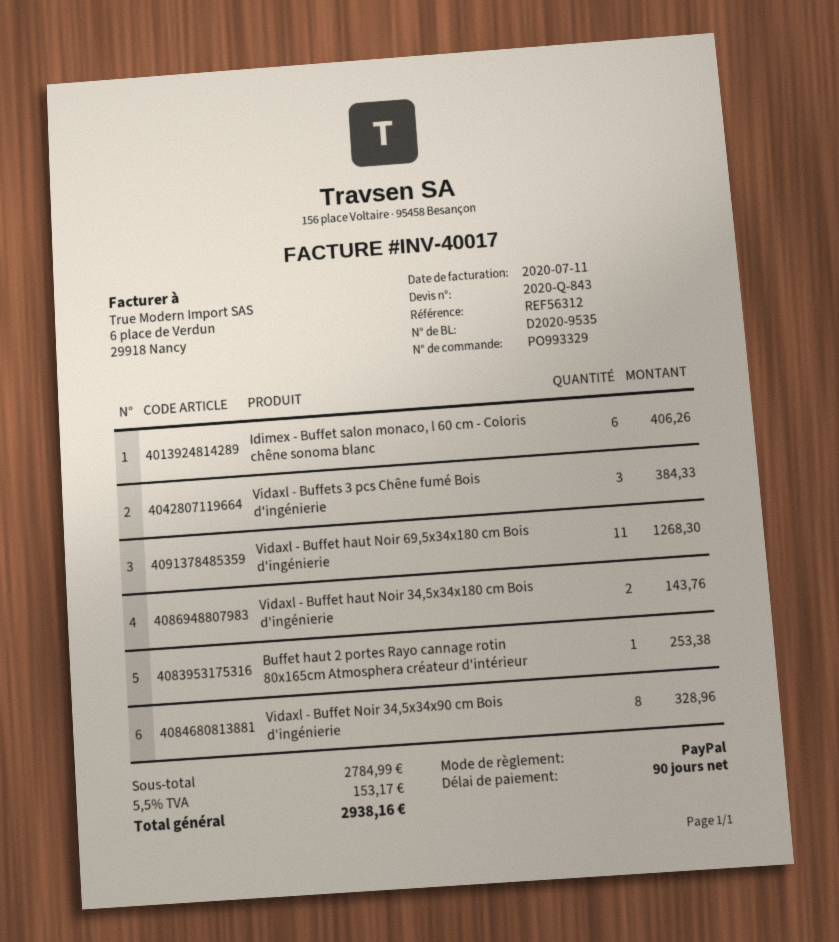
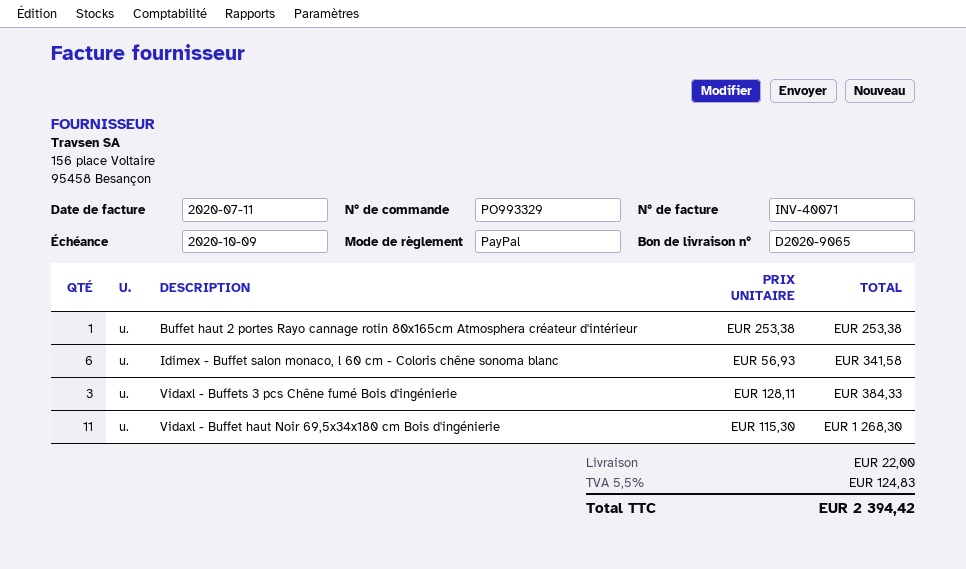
delivery note number: D2020-9535 -> D2020-9065
invoice number: INV-40017 -> INV-40071
Idimex - Buffet salon monaco, l 60 cm - Coloris chêne sonoma blanc: 6 for 406.26 -> 6 for 341.58
Vidaxl - Buffet haut Noir 34,5x34x180 cm Bois d'ingénierie: 2 for 143.76 -> none
Vidaxl - Buffet Noir 34,5x34x90 cm Bois d'ingénierie: 8 for 328.96 -> none
shipping: none -> 22.00
tax: 5.5% = 153.17 -> 5.5% = 124.83
total: 2938.16 -> 2394.42

